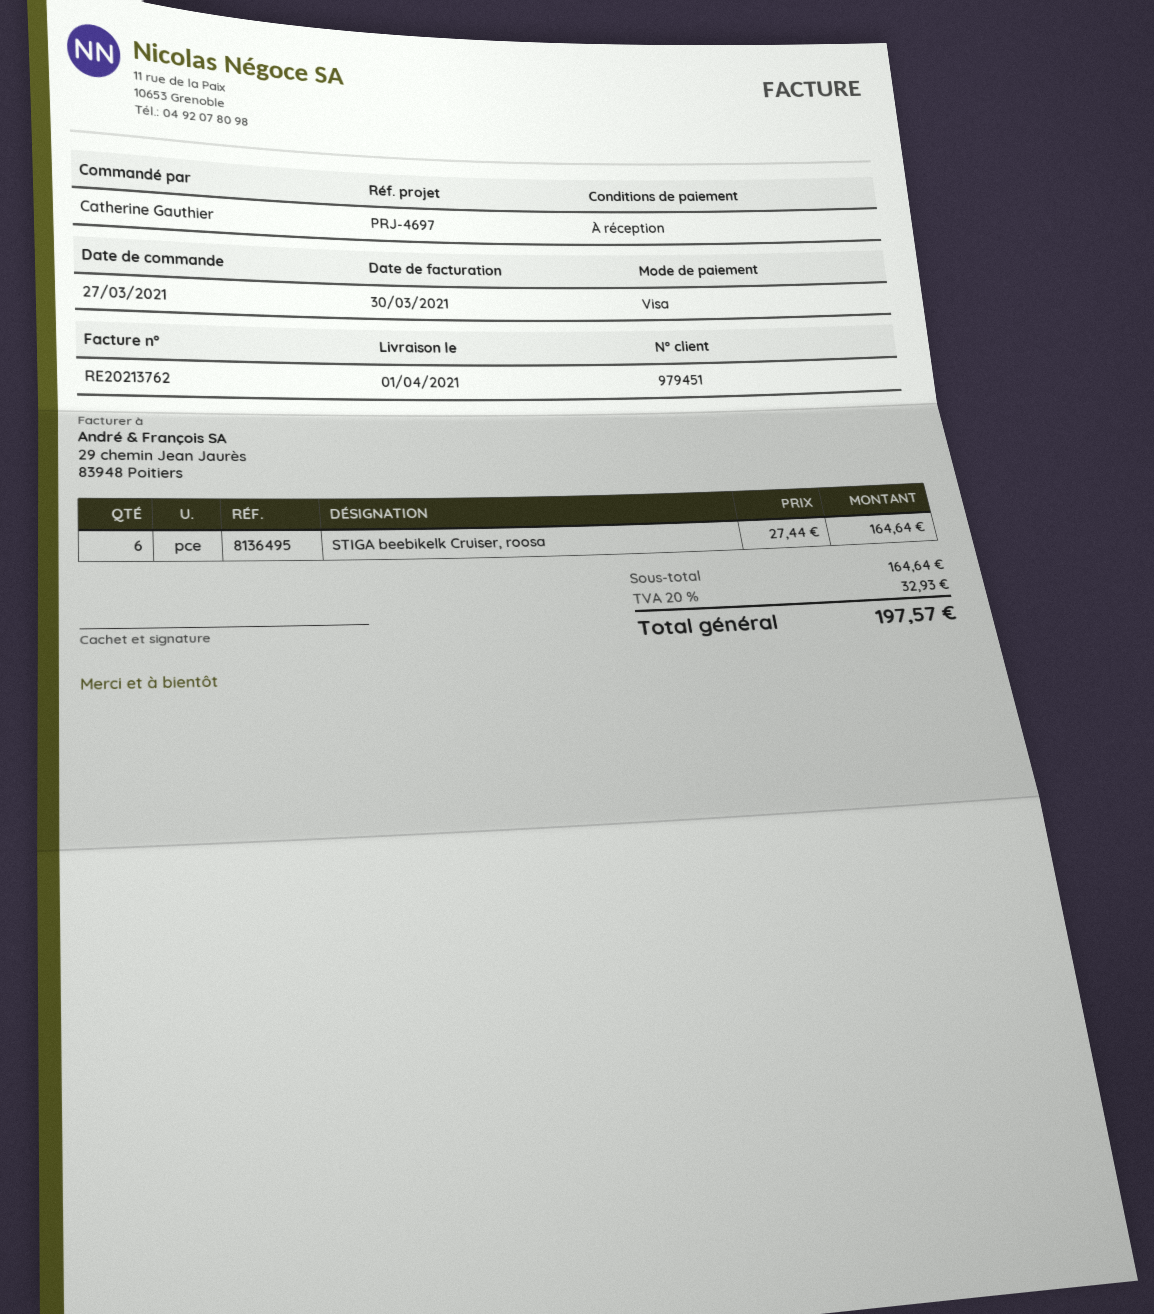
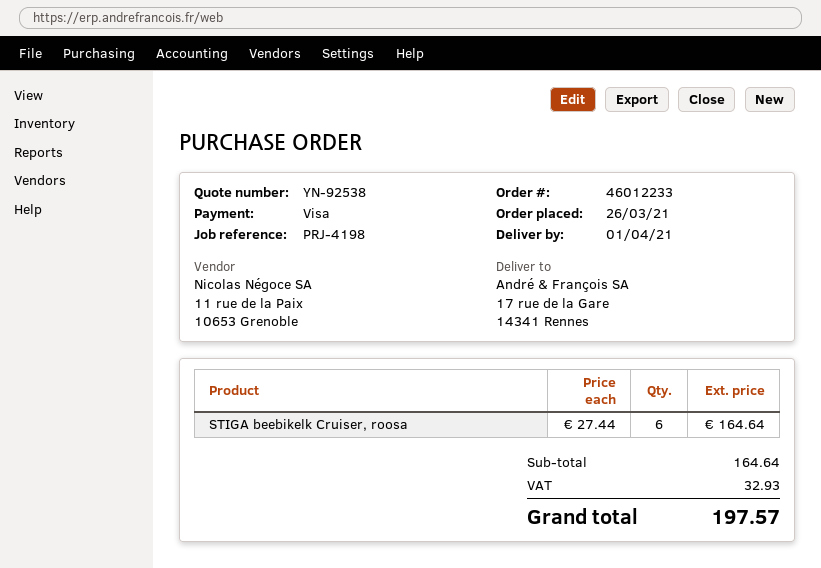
order date: 2021-03-27 -> 2021-03-26
reference: PRJ-4697 -> PRJ-4198

